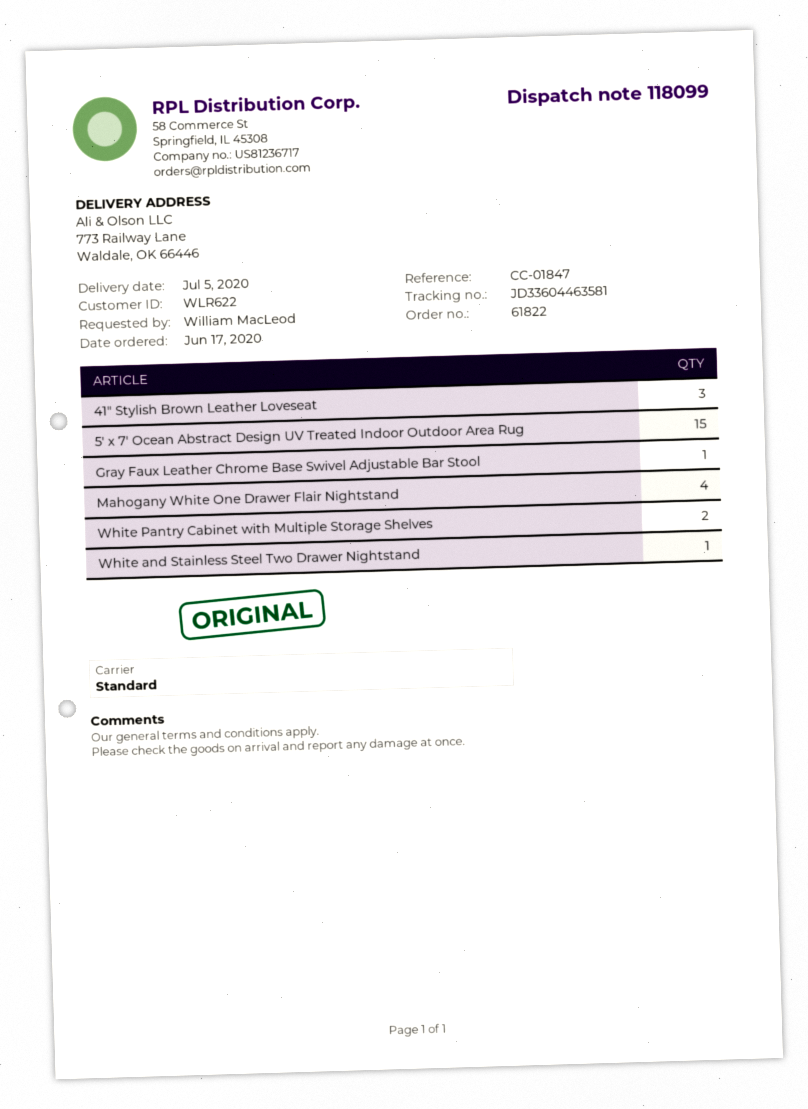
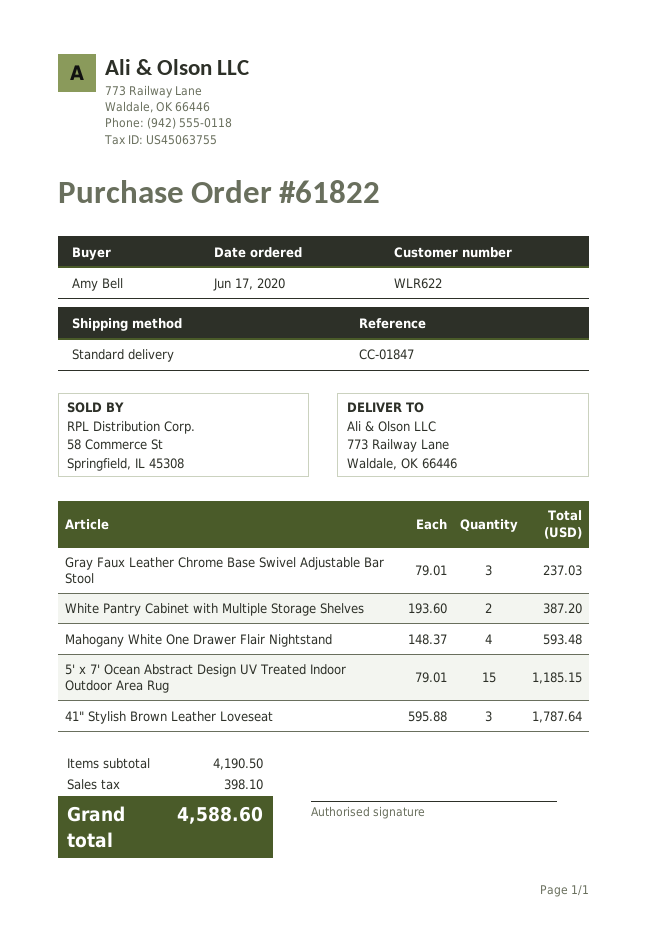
ordered by: William MacLeod -> Amy Bell
Gray Faux Leather Chrome Base Swivel Adjustable Bar Stool: 1 -> 3
White and Stainless Steel Two Drawer Nightstand: 1 -> none

